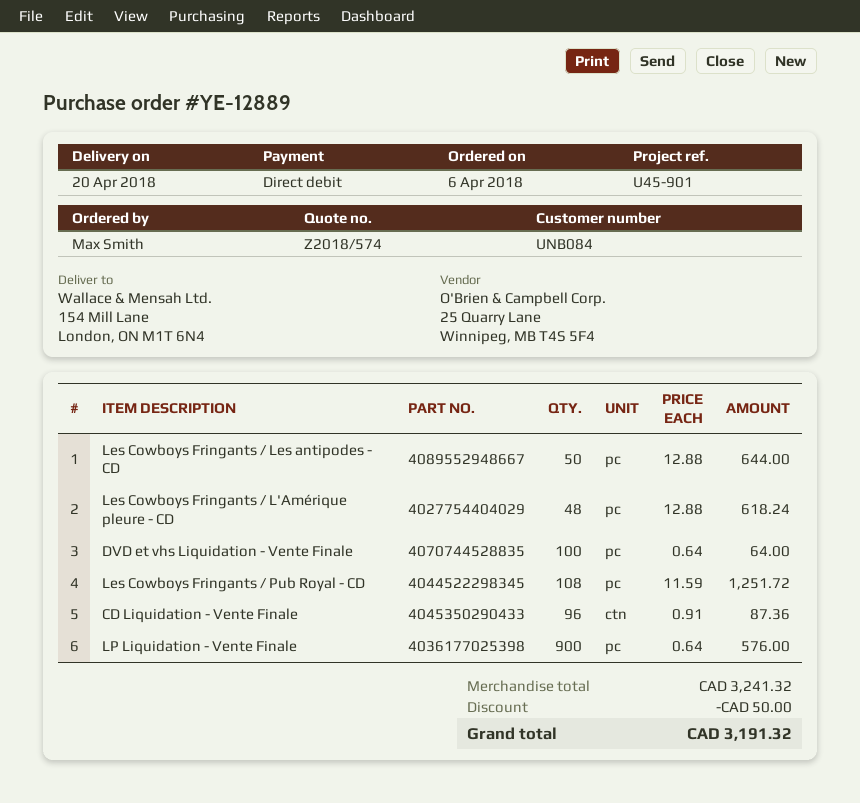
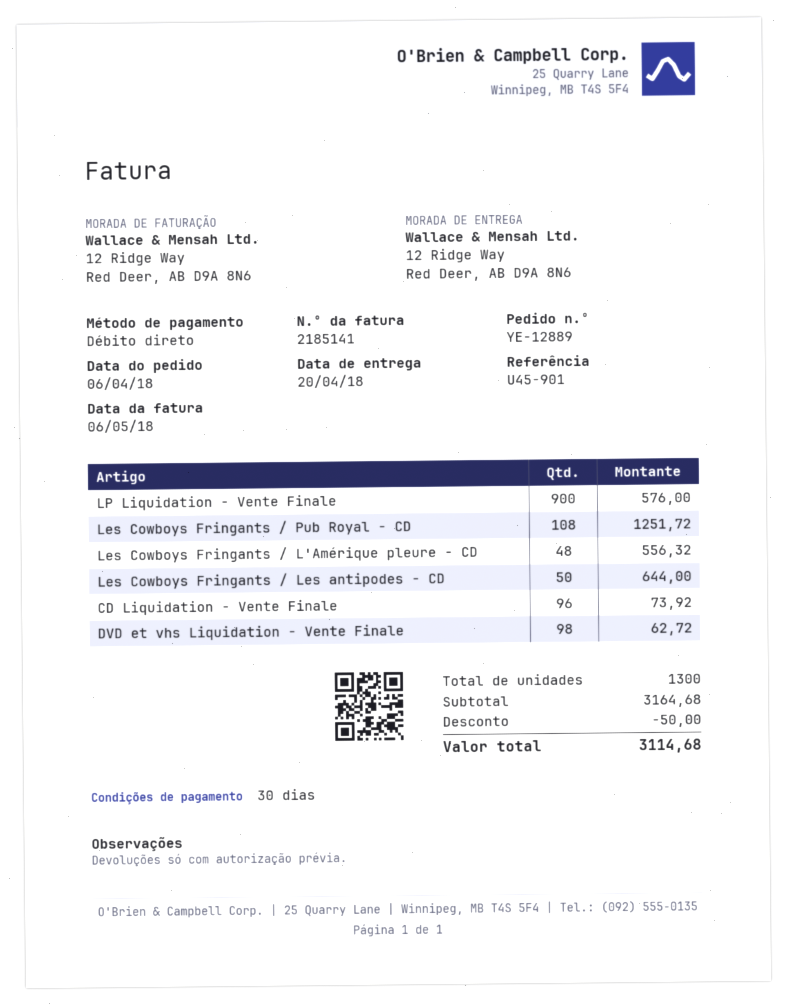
ship to: 154 Mill Lane, London, ON M1T 6N4 -> 12 Ridge Way, Red Deer, AB D9A 8N6
Les Cowboys Fringants / L'Amérique pleure - CD: 48 for 618.24 -> 48 for 556.32
DVD et vhs Liquidation - Vente Finale: 100 for 64.00 -> 98 for 62.72
CD Liquidation - Vente Finale: 96 for 87.36 -> 96 for 73.92
subtotal: 3241.32 -> 3164.68
total: 3191.32 -> 3114.68

